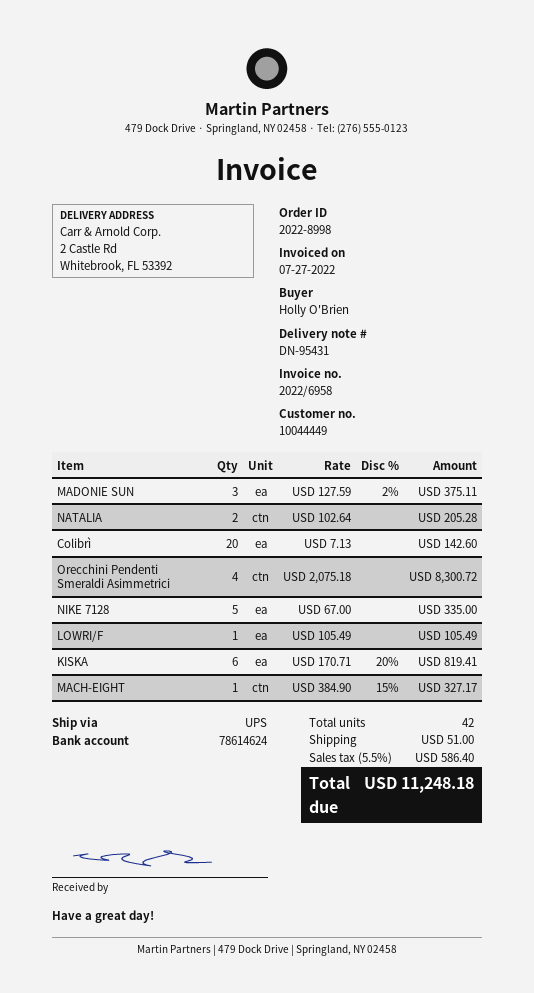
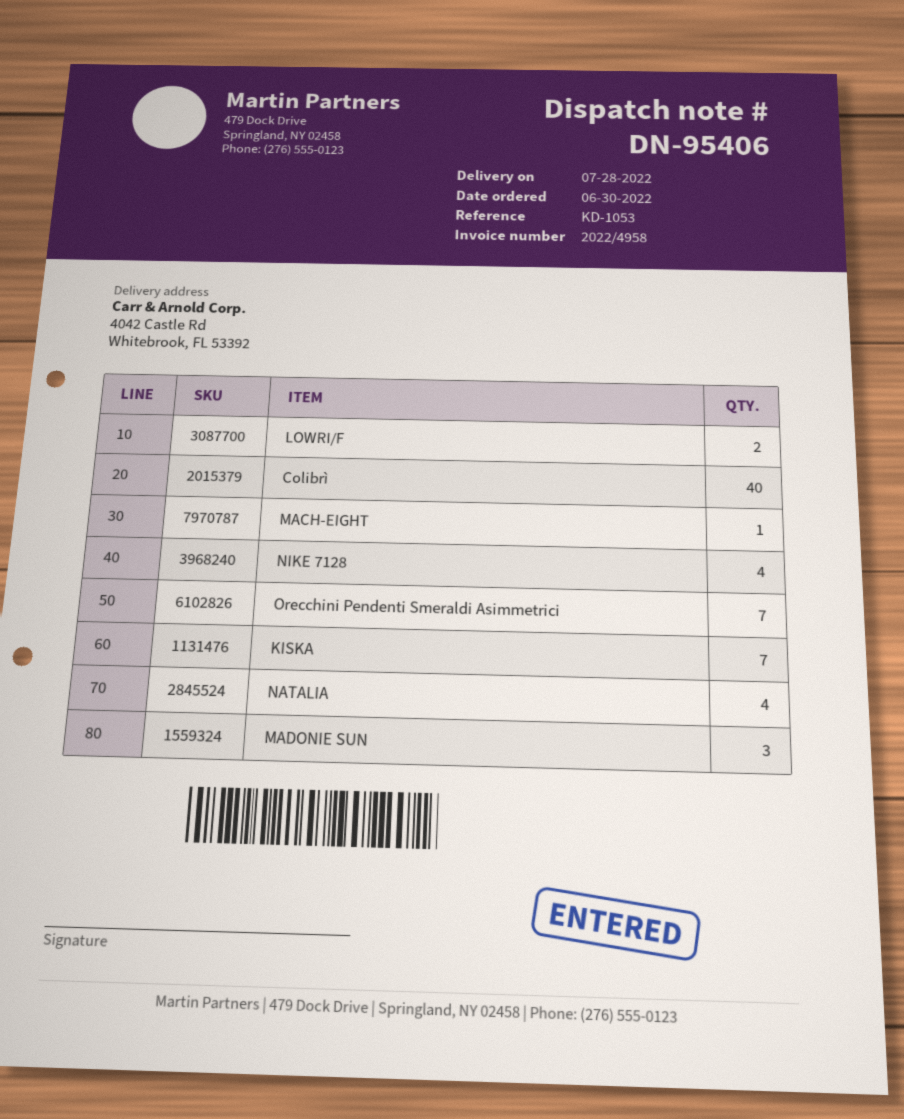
delivery note number: DN-95431 -> DN-95406
invoice number: 2022/6958 -> 2022/4958
ship to: 2 Castle Rd, Whitebrook, FL 53392 -> 4042 Castle Rd, Whitebrook, FL 53392
NATALIA: 2 -> 4
Colibrì: 20 -> 40
Orecchini Pendenti Smeraldi Asimmetrici: 4 -> 7
NIKE 7128: 5 -> 4
LOWRI/F: 1 -> 2
KISKA: 6 -> 7

